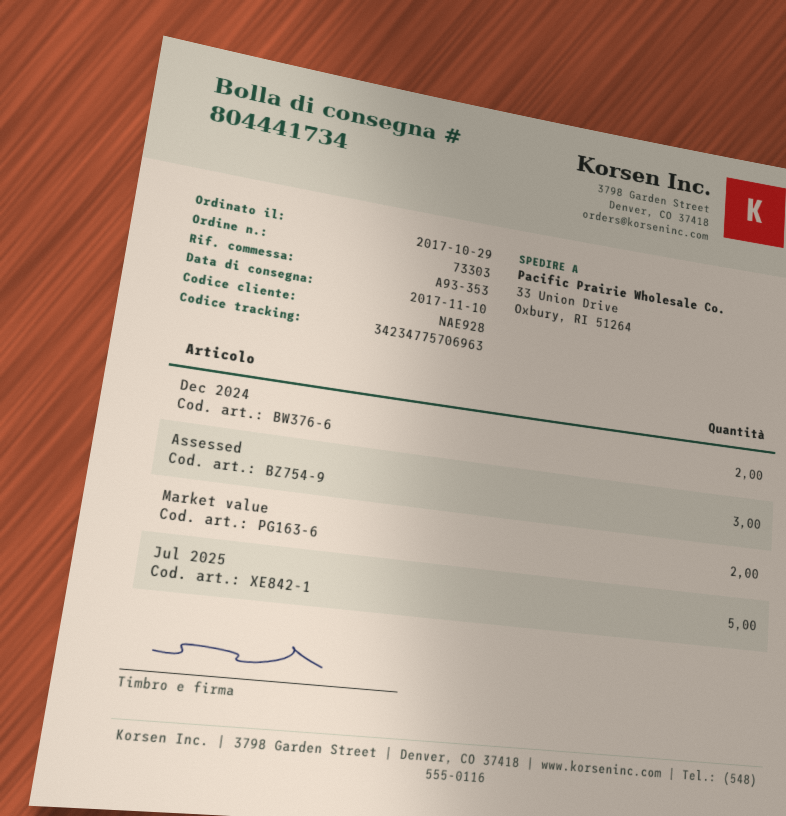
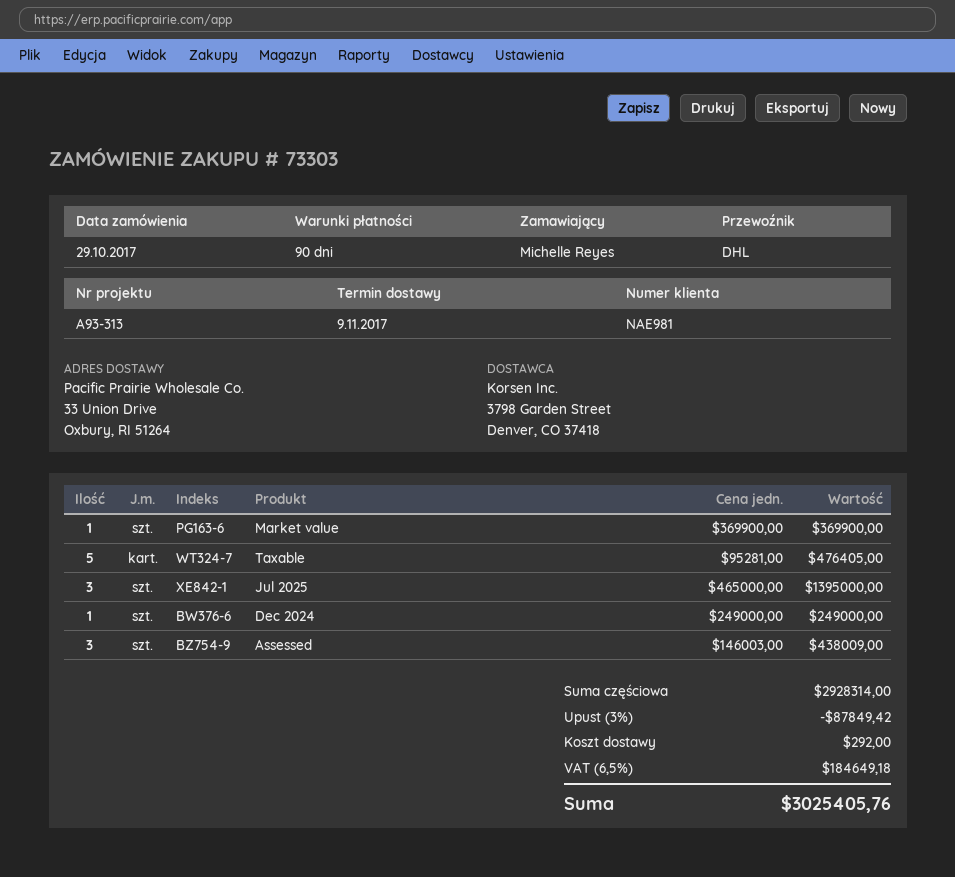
delivery date: 2017-11-10 -> 2017-11-09
customer number: NAE928 -> NAE981
reference: A93-353 -> A93-313
Dec 2024: 2 -> 1
Market value: 2 -> 1
Jul 2025: 5 -> 3
Taxable: none -> 5

